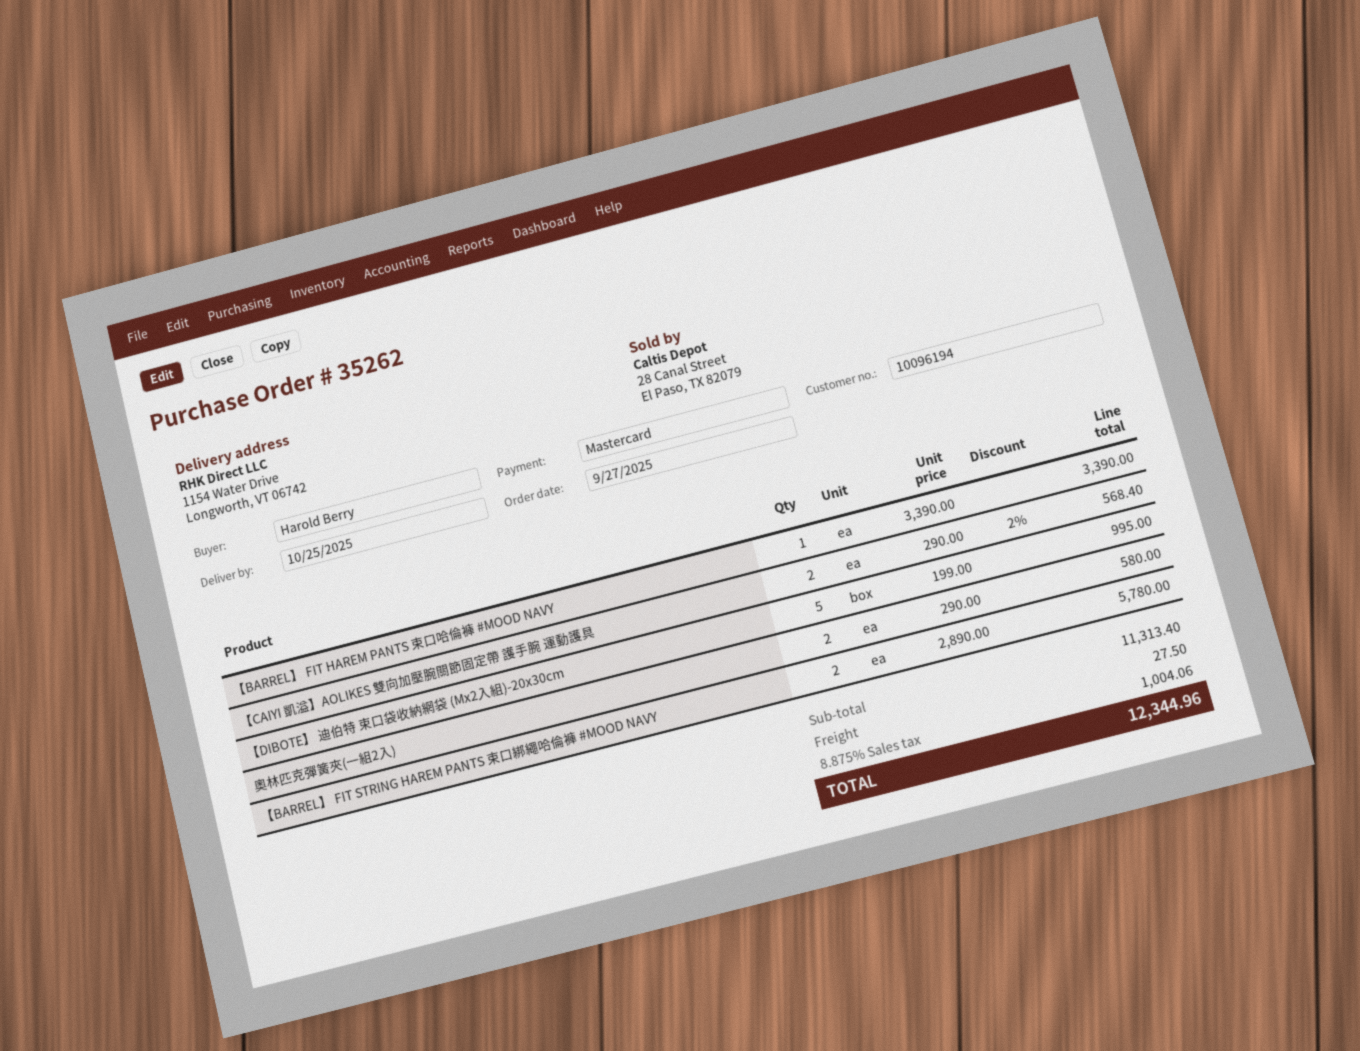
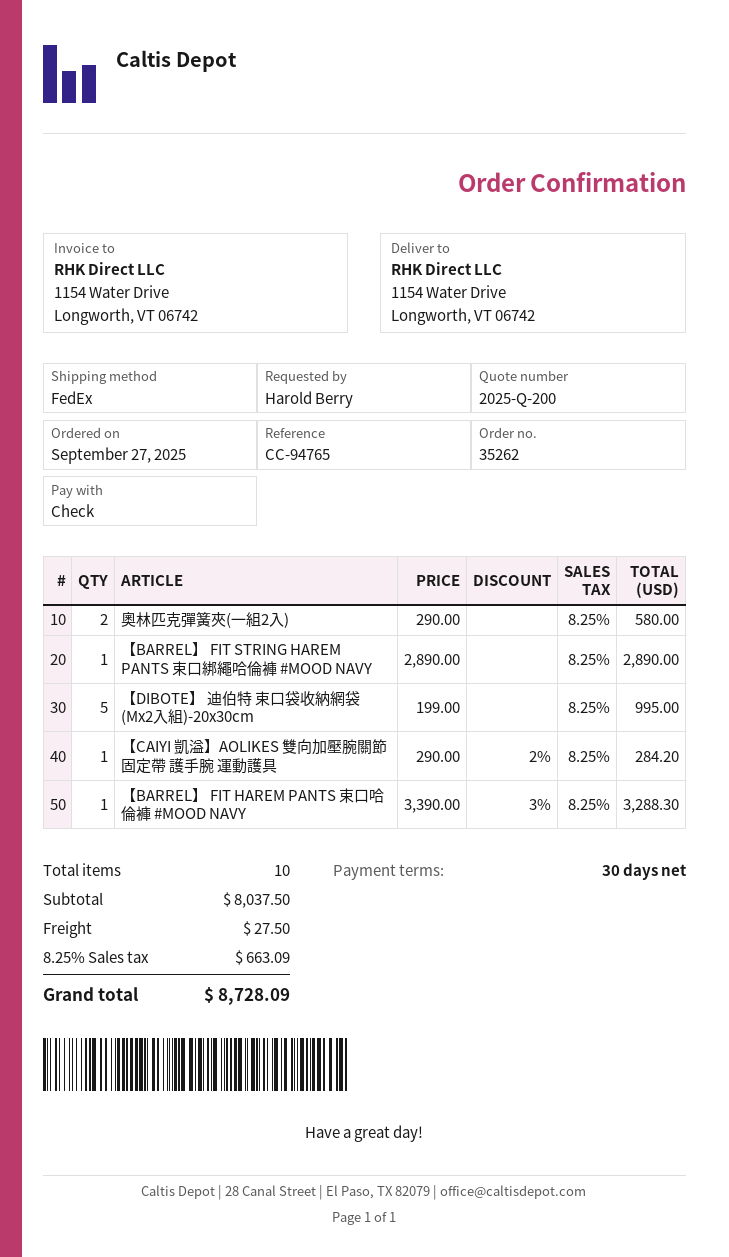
payment method: Mastercard -> cheque
【BARREL】 FIT HAREM PANTS 束口哈倫褲 #MOOD NAVY: 1 x 3390.00 = 3390.00 -> 1 x 3390.00 - 3% = 3288.30
【CAIYI 凱溢】AOLIKES 雙向加壓腕關節固定帶 護手腕 運動護具: 2 x 290.00 - 2% = 568.40 -> 1 x 290.00 - 2% = 284.20
【BARREL】 FIT STRING HAREM PANTS 束口綁繩哈倫褲 #MOOD NAVY: 2 x 2890.00 = 5780.00 -> 1 x 2890.00 = 2890.00
subtotal: 11313.40 -> 8037.50
tax: 8.875% = 1004.06 -> 8.25% = 663.09
total: 12344.96 -> 8728.09

